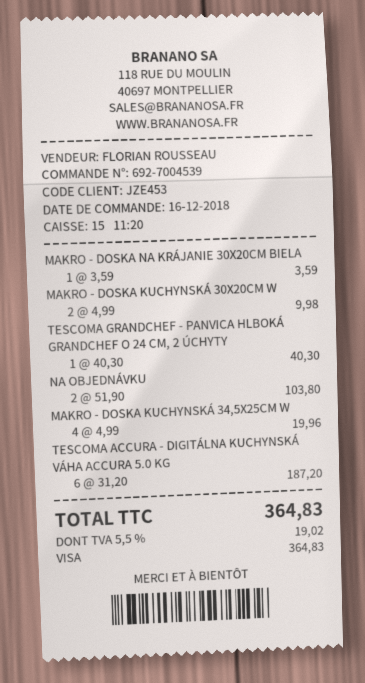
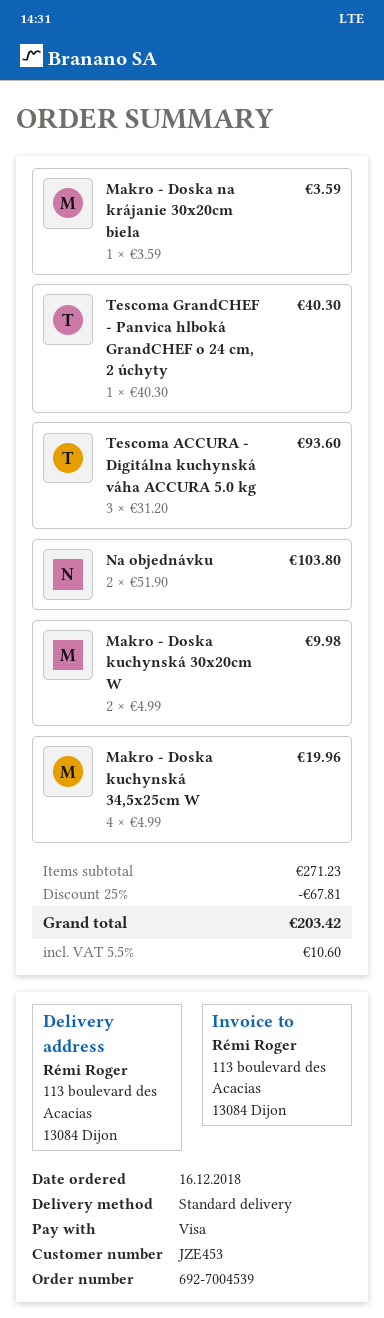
TESCOMA ACCURA - DIGITÁLNA KUCHYNSKÁ VÁHA ACCURA 5.0 KG: 6 x 31.20 = 187.20 -> 3 x 31.20 = 93.60
discount: none -> 25% = 67.81
tax: 5.5% = 19.02 -> 5.5% = 10.60
total: 364.83 -> 203.42

